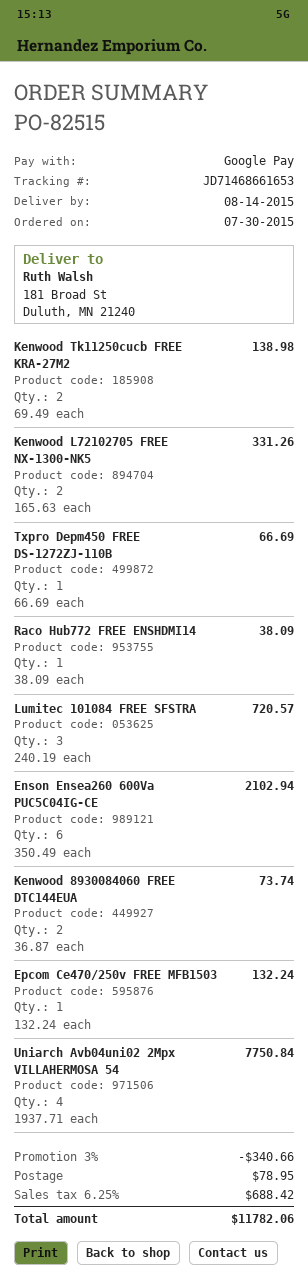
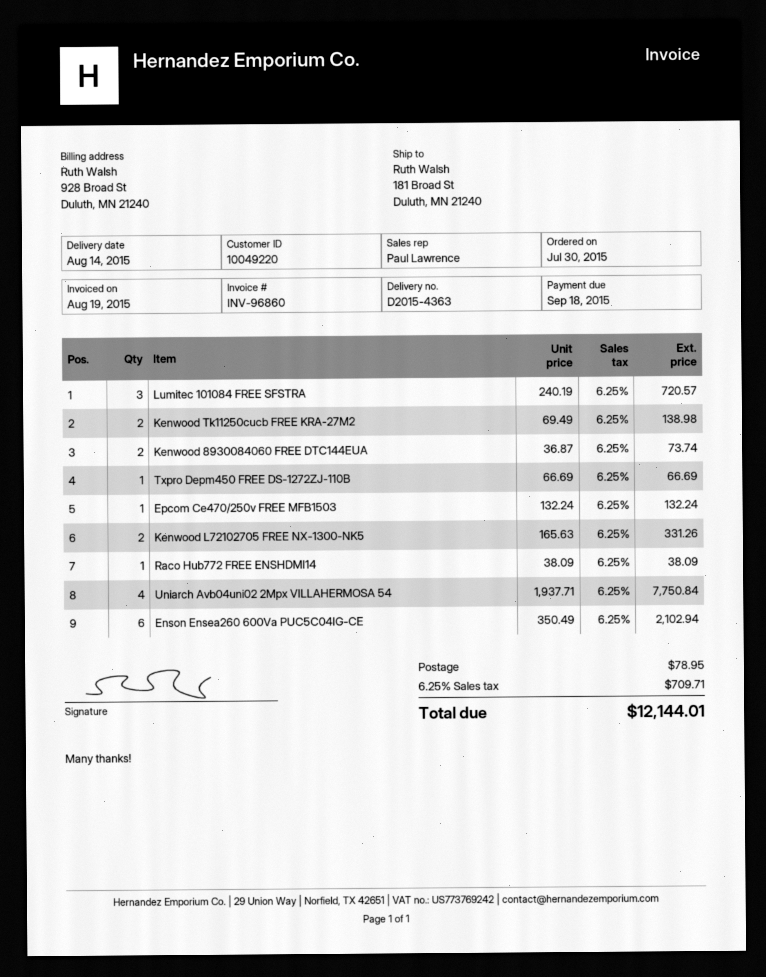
discount: 3% = 340.66 -> none
tax: 6.25% = 688.42 -> 6.25% = 709.71
total: 11782.06 -> 12144.01

